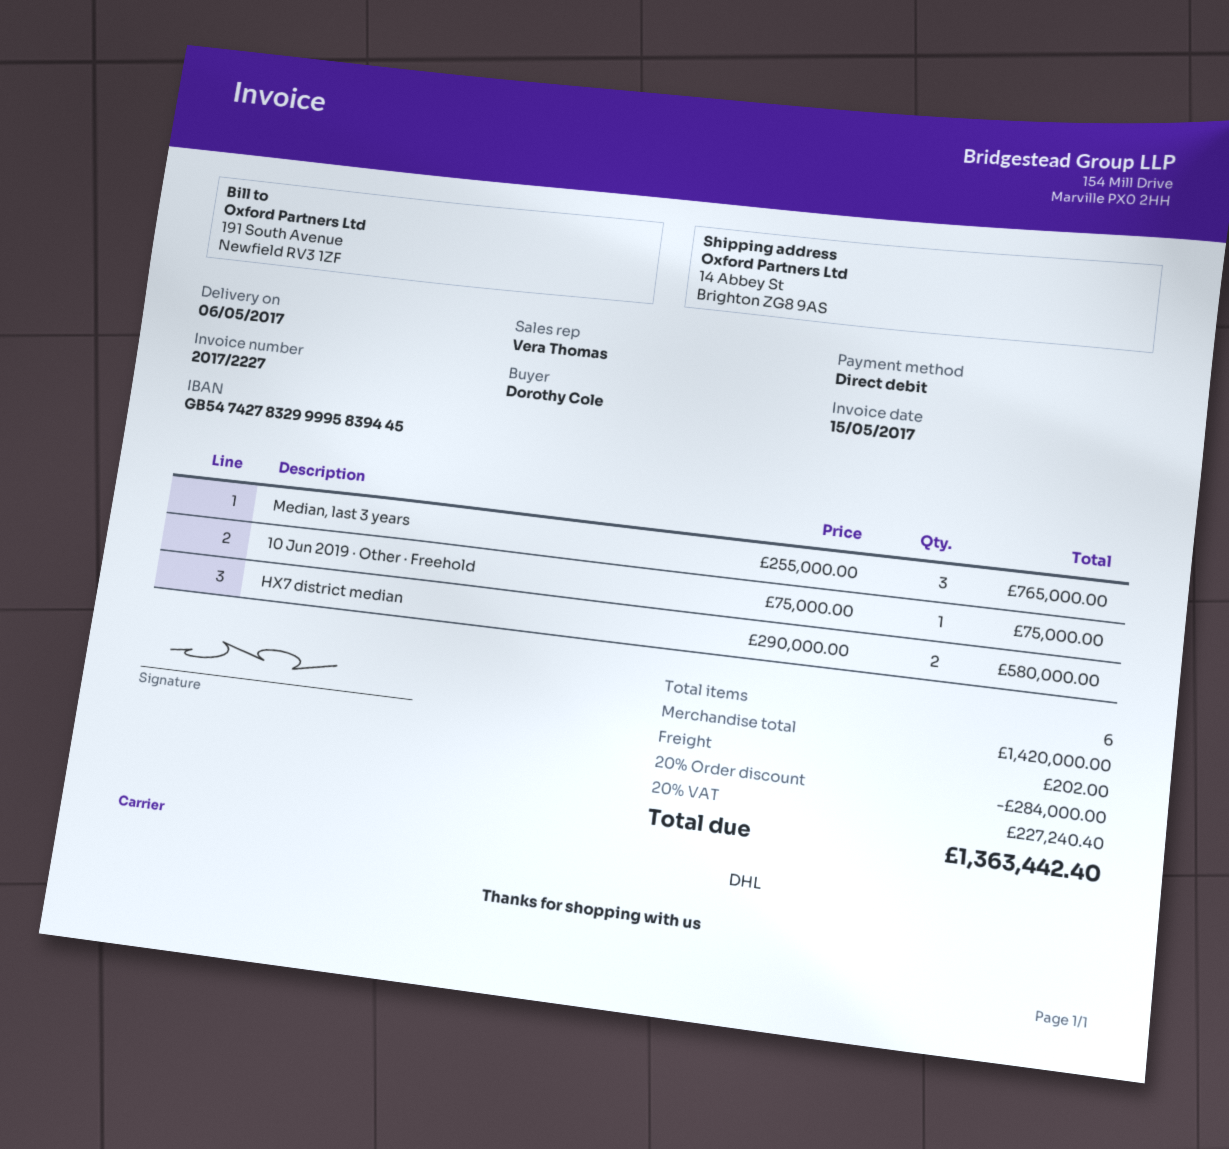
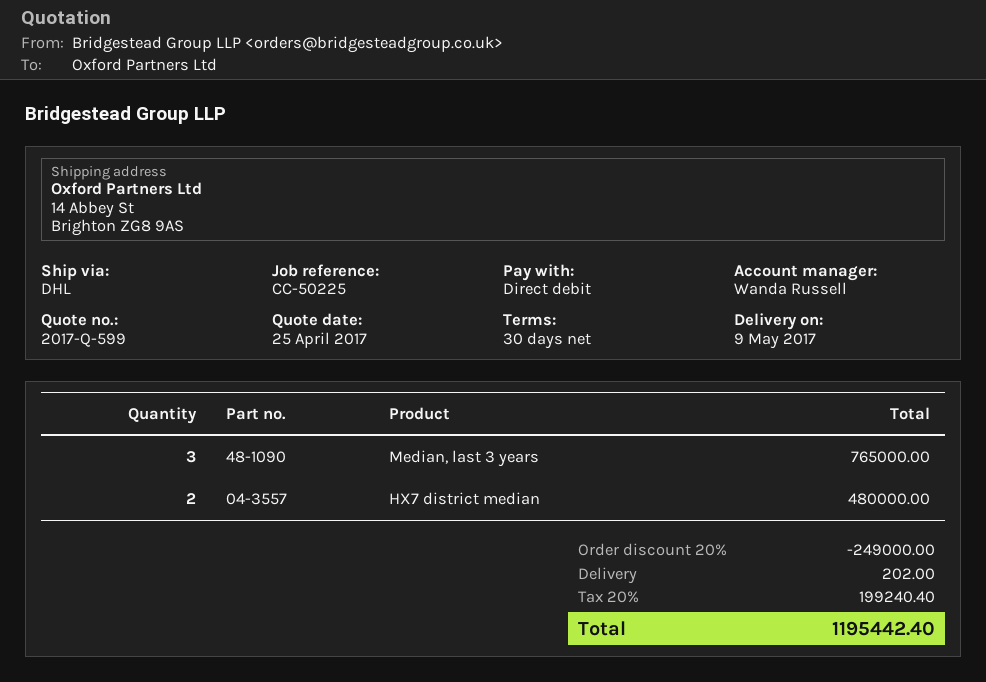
delivery date: 2017-05-06 -> 2017-05-09
sales rep: Vera Thomas -> Wanda Russell
10 Jun 2019 · Other · Freehold: 1 for 75000.00 -> none
HX7 district median: 2 for 580000.00 -> 2 for 480000.00
discount: 20% = 284000.00 -> 20% = 249000.00
tax: 20% = 227240.40 -> 20% = 199240.40
total: 1363442.40 -> 1195442.40

